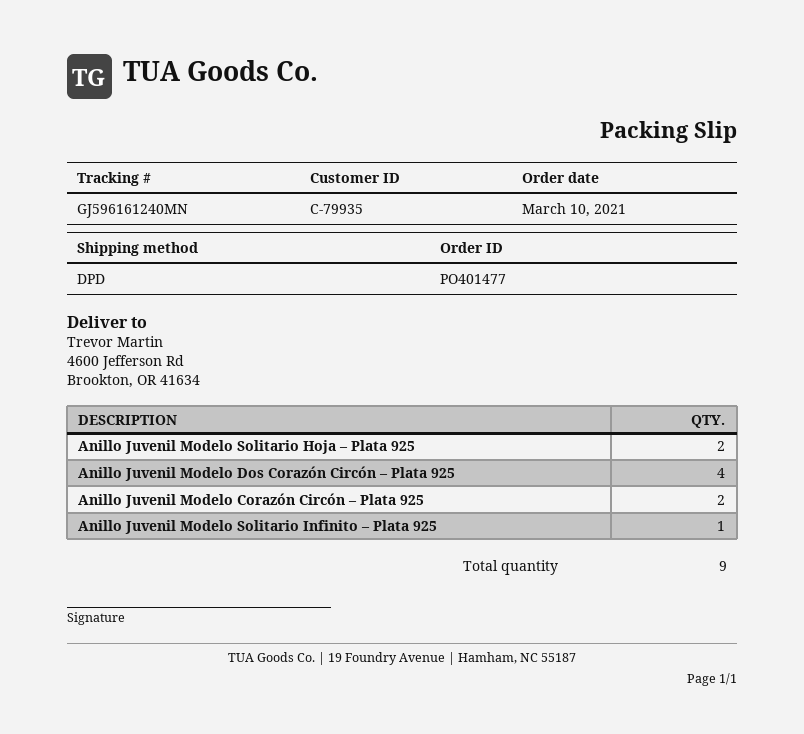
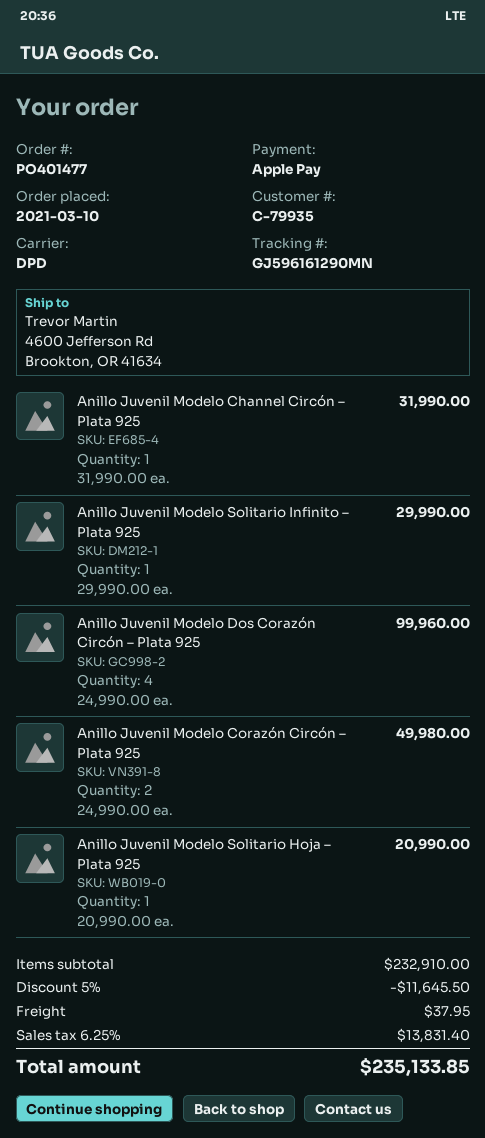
tracking number: GJ596161240MN -> GJ596161290MN
Anillo Juvenil Modelo Solitario Hoja – Plata 925: 2 -> 1
Anillo Juvenil Modelo Channel Circón – Plata 925: none -> 1

